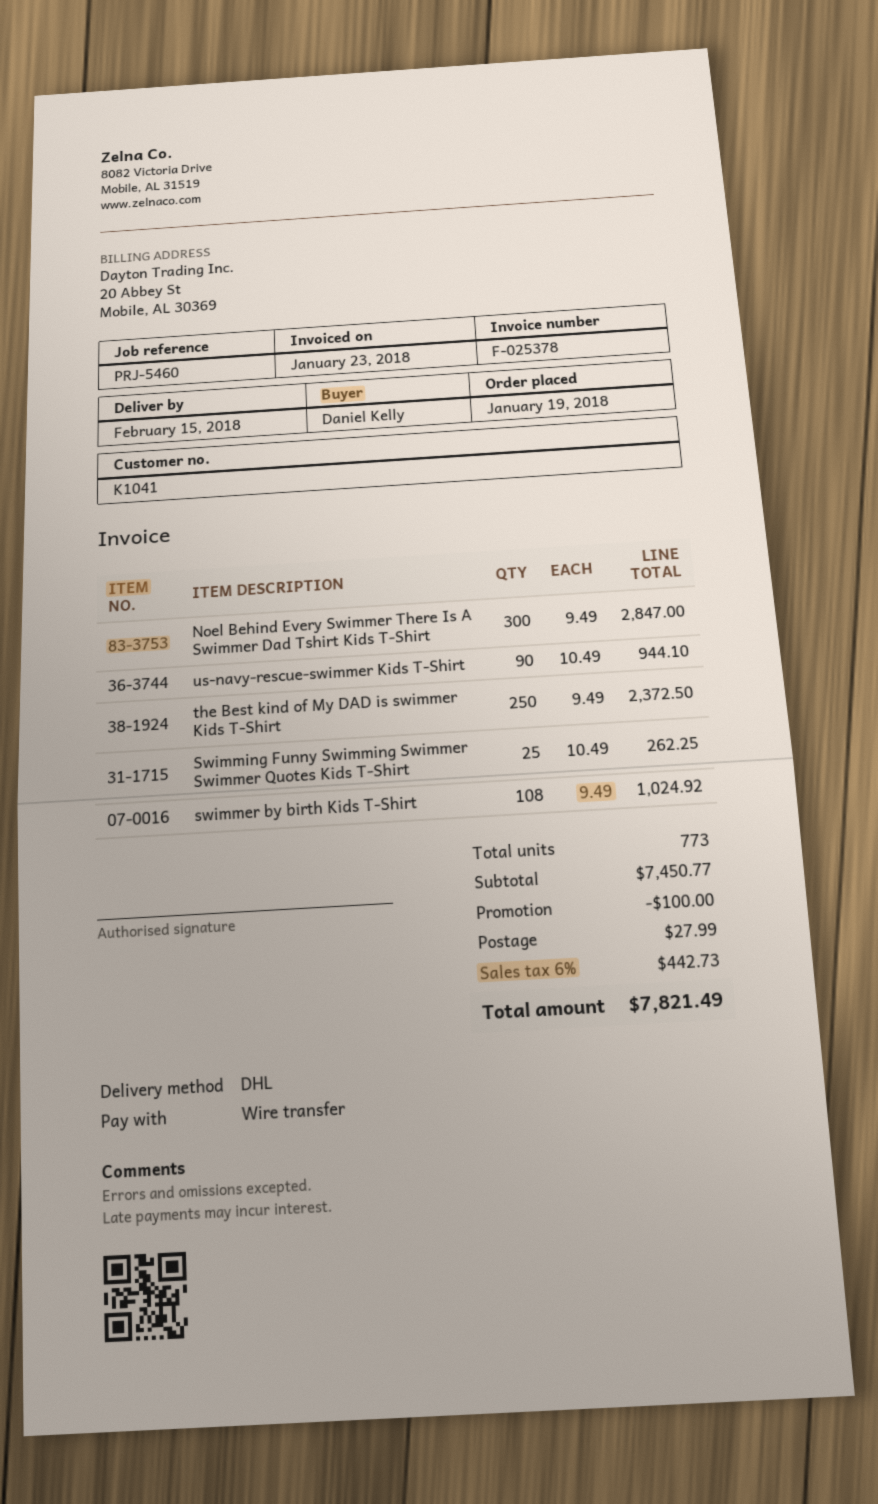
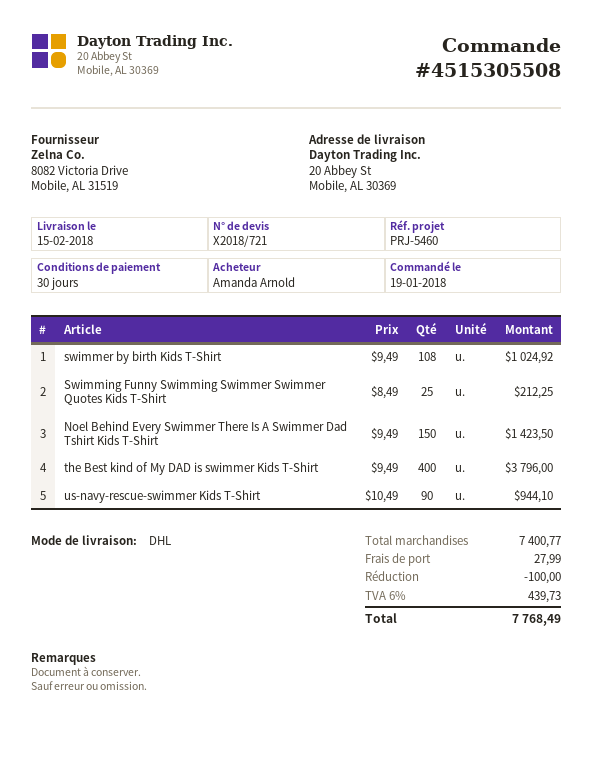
ordered by: Daniel Kelly -> Amanda Arnold
Noel Behind Every Swimmer There Is A Swimmer Dad Tshirt Kids T-Shirt: 300 x 9.49 = 2847.00 -> 150 x 9.49 = 1423.50
the Best kind of My DAD is swimmer Kids T-Shirt: 250 x 9.49 = 2372.50 -> 400 x 9.49 = 3796.00
Swimming Funny Swimming Swimmer Swimmer Quotes Kids T-Shirt: 25 x 10.49 = 262.25 -> 25 x 8.49 = 212.25
subtotal: 7450.77 -> 7400.77
tax: 6% = 442.73 -> 6% = 439.73
total: 7821.49 -> 7768.49

